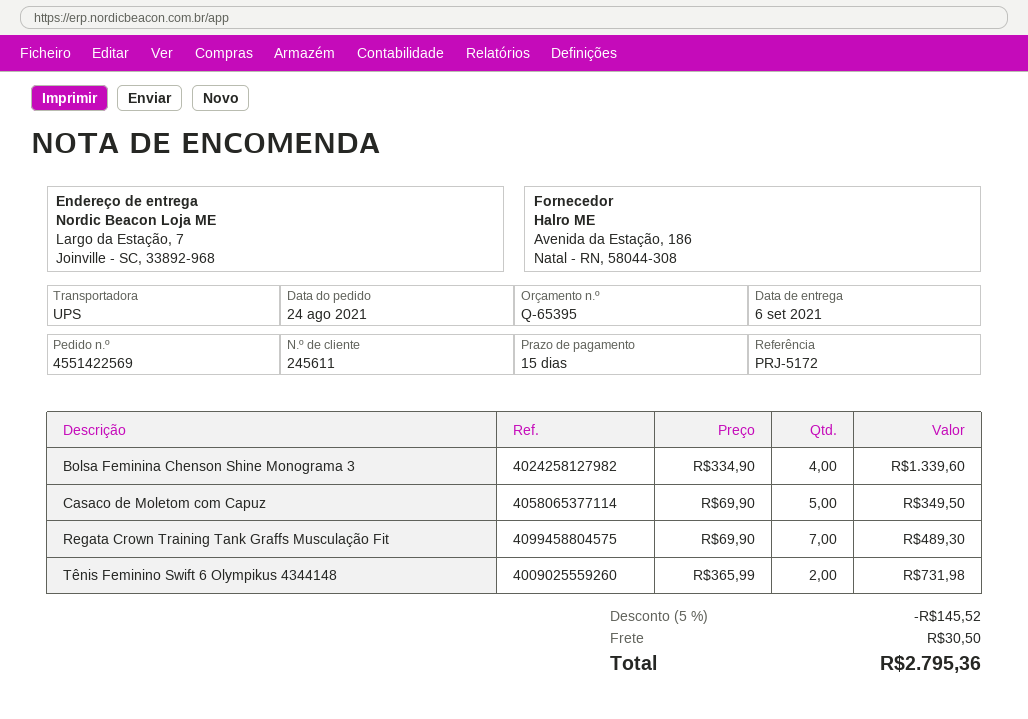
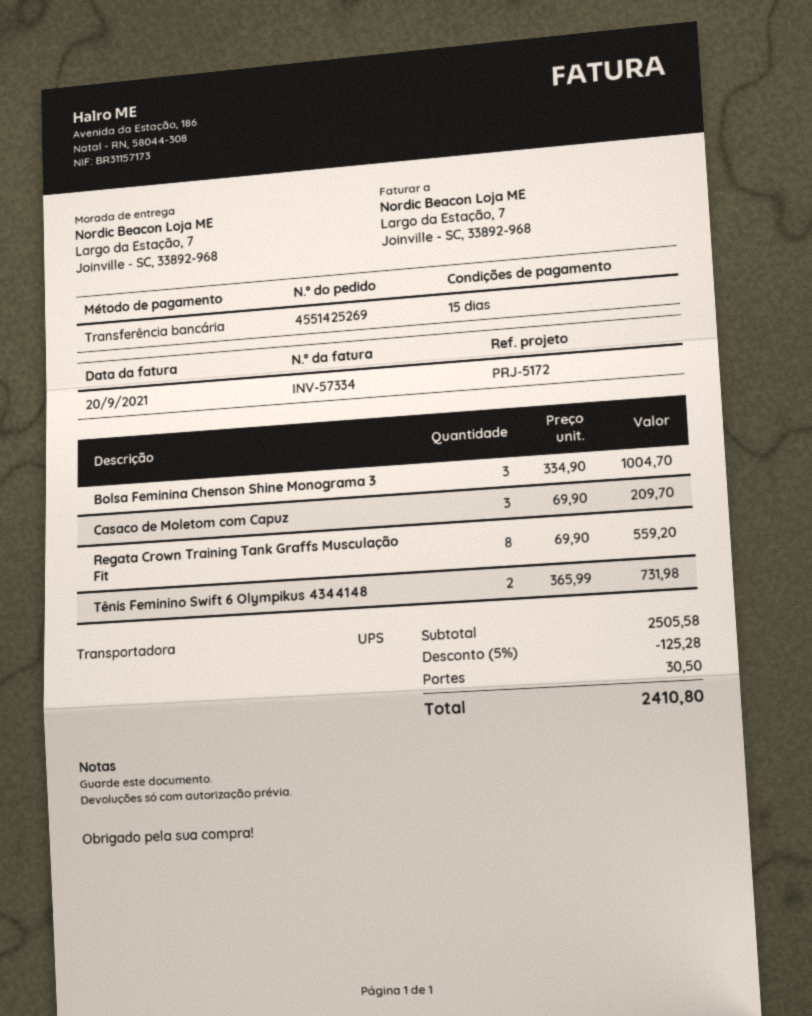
order number: 4551422569 -> 4551425269
Bolsa Feminina Chenson Shine Monograma 3: 4 x 334.90 = 1339.60 -> 3 x 334.90 = 1004.70
Casaco de Moletom com Capuz: 5 x 69.90 = 349.50 -> 3 x 69.90 = 209.70
Regata Crown Training Tank Graffs Musculação Fit: 7 x 69.90 = 489.30 -> 8 x 69.90 = 559.20
discount: 5% = 145.52 -> 5% = 125.28
total: 2795.36 -> 2410.80

